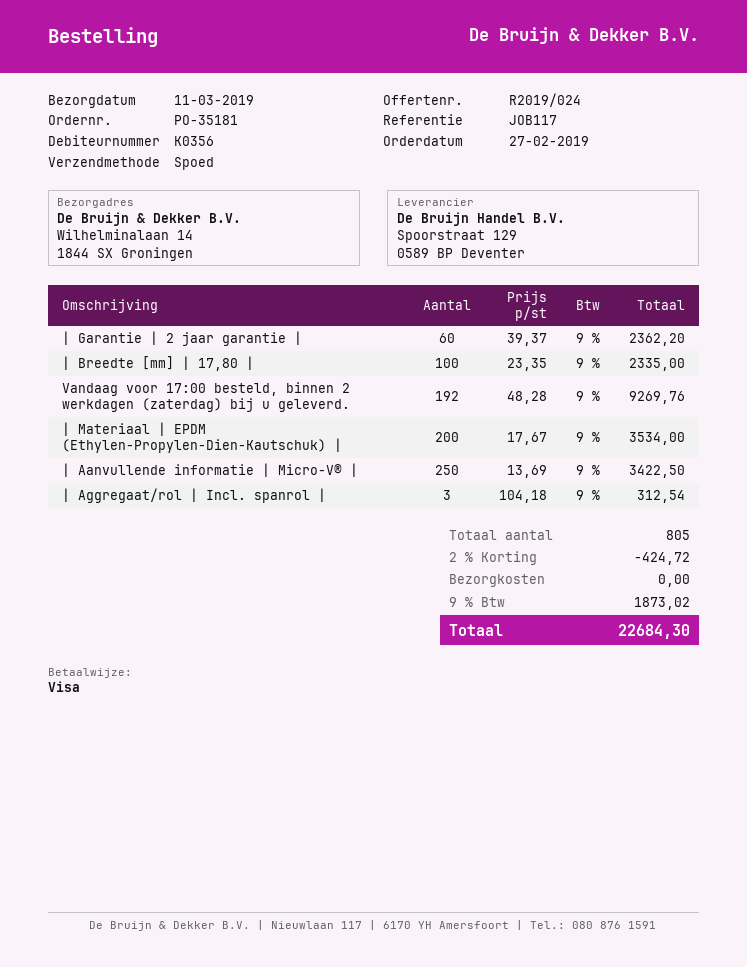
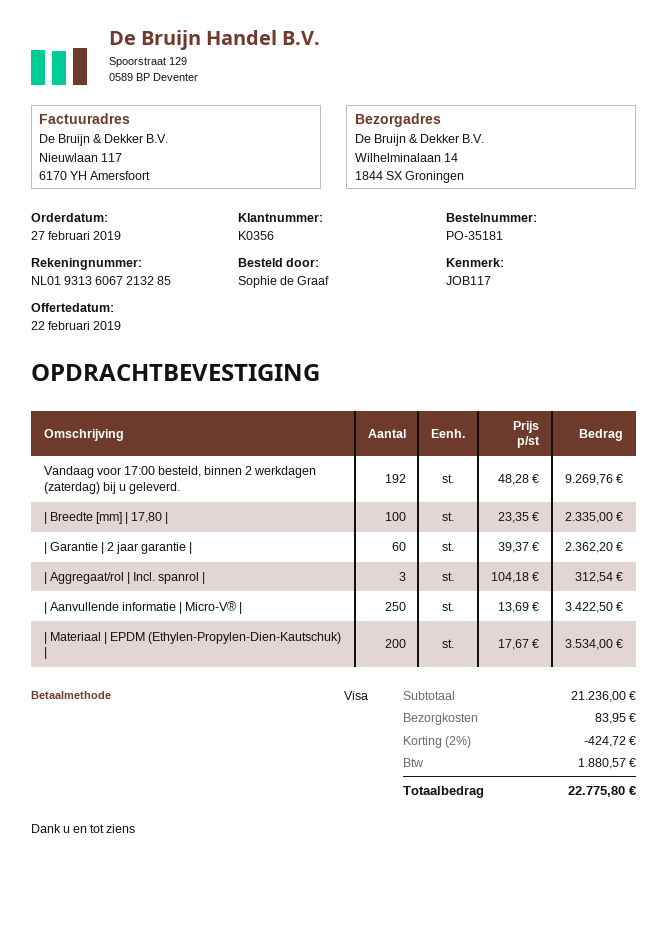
shipping: 0.00 -> 83.95
tax: 1873.02 -> 1880.57
total: 22684.30 -> 22775.80

